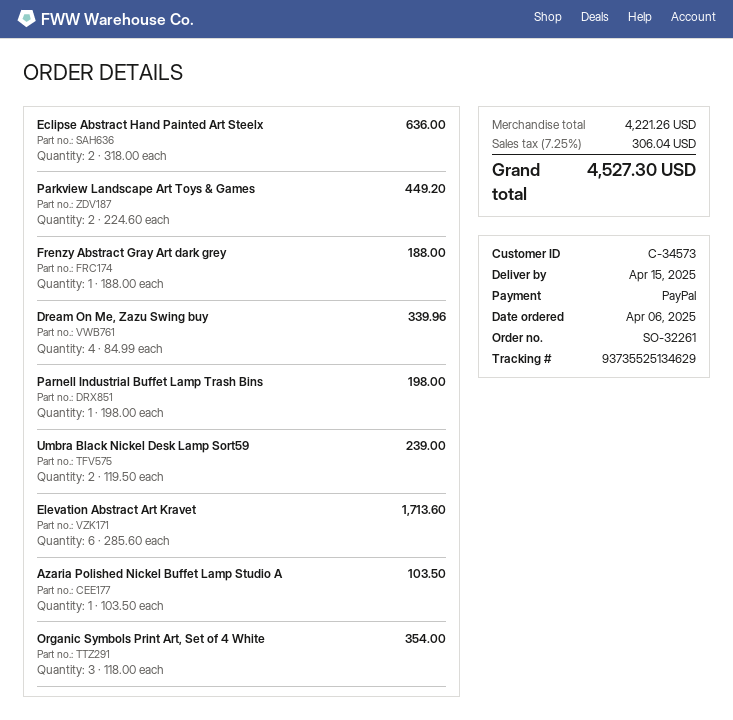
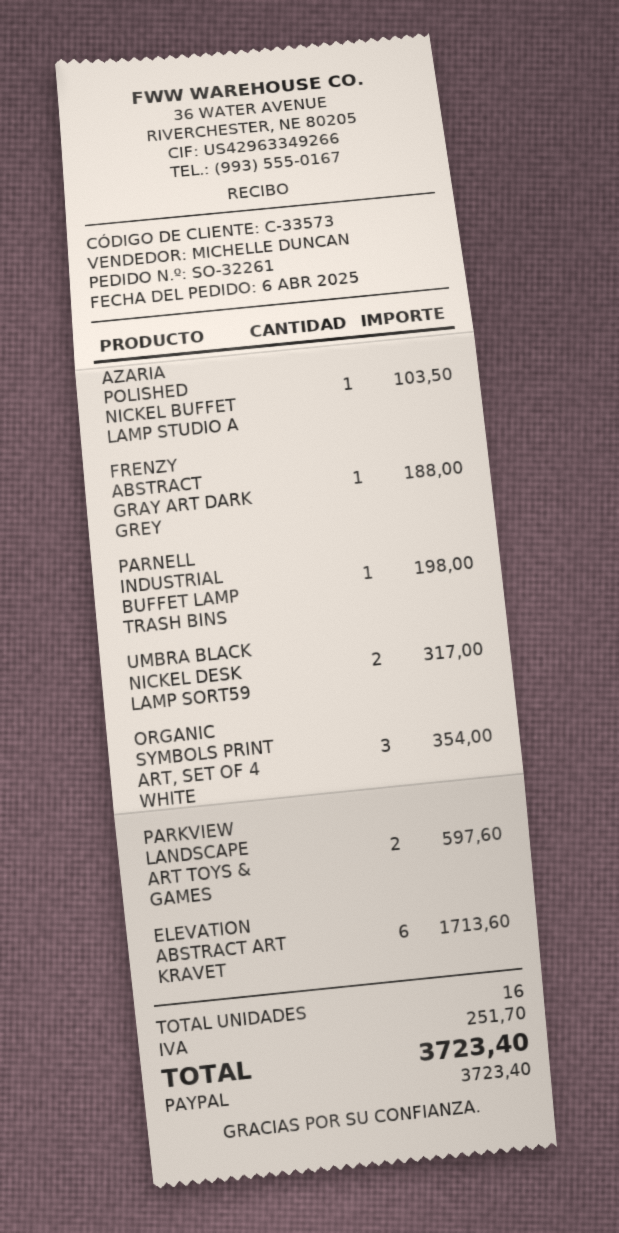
customer number: C-34573 -> C-33573
Eclipse Abstract Hand Painted Art Steelx: 2 for 636.00 -> none
Parkview Landscape Art Toys & Games: 2 for 449.20 -> 2 for 597.60
Dream On Me, Zazu Swing buy: 4 for 339.96 -> none
Umbra Black Nickel Desk Lamp Sort59: 2 for 239.00 -> 2 for 317.00
tax: 306.04 -> 251.70
total: 4527.30 -> 3723.40

